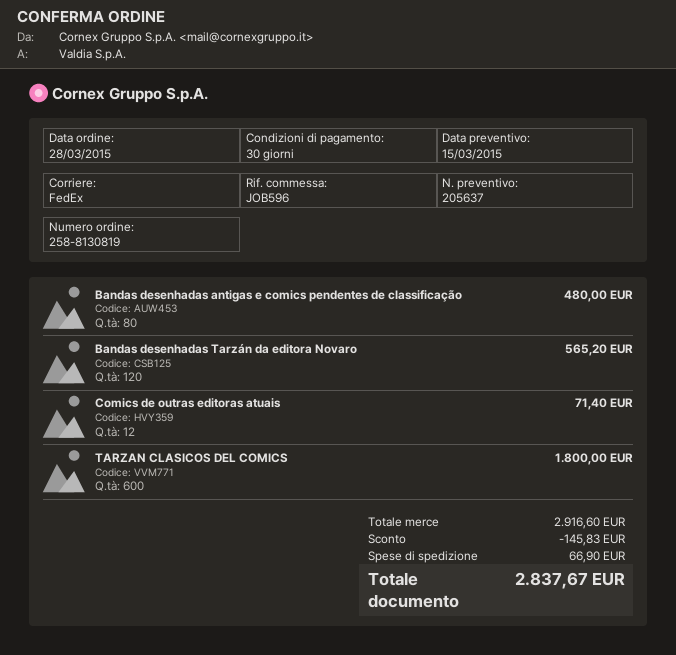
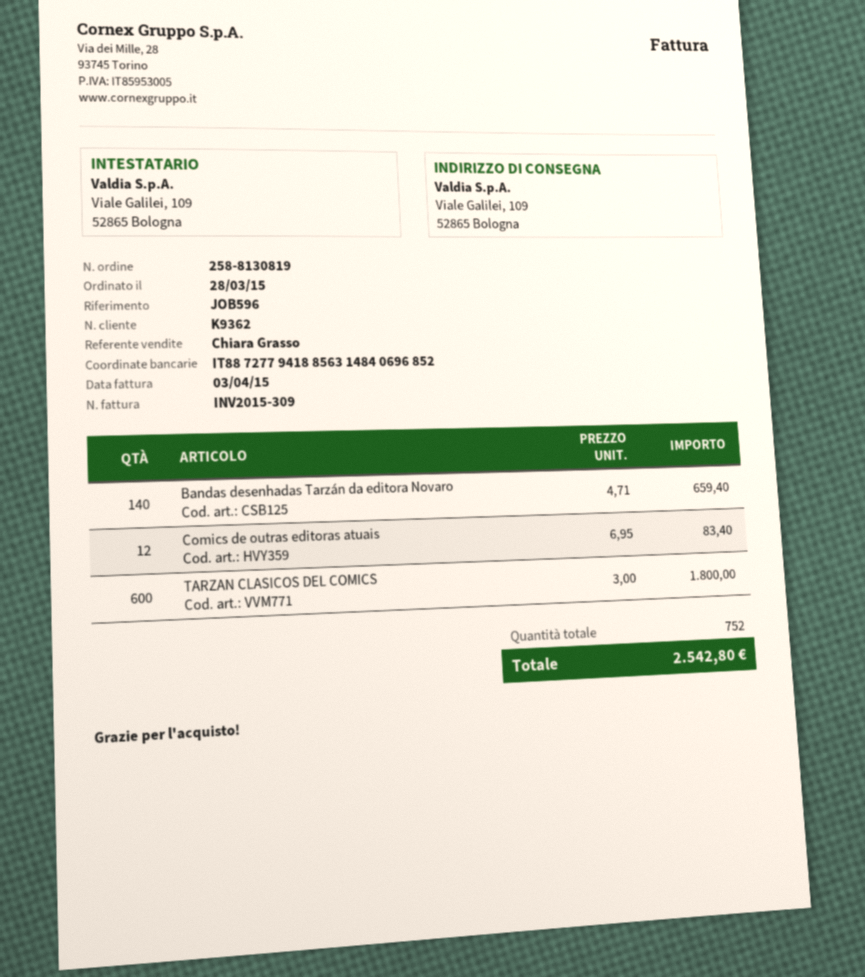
Bandas desenhadas antigas e comics pendentes de classificação: 80 for 480.00 -> none
Bandas desenhadas Tarzán da editora Novaro: 120 for 565.20 -> 140 for 659.40
Comics de outras editoras atuais: 12 for 71.40 -> 12 for 83.40
discount: 145.83 -> none
shipping: 66.90 -> none
total: 2837.67 -> 2542.80

